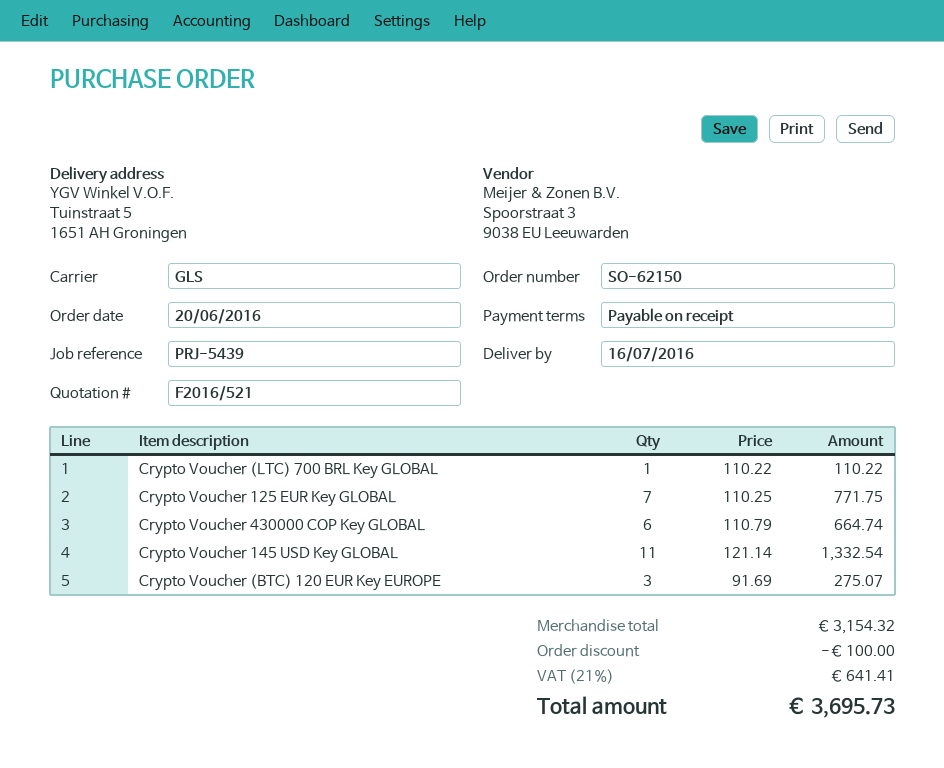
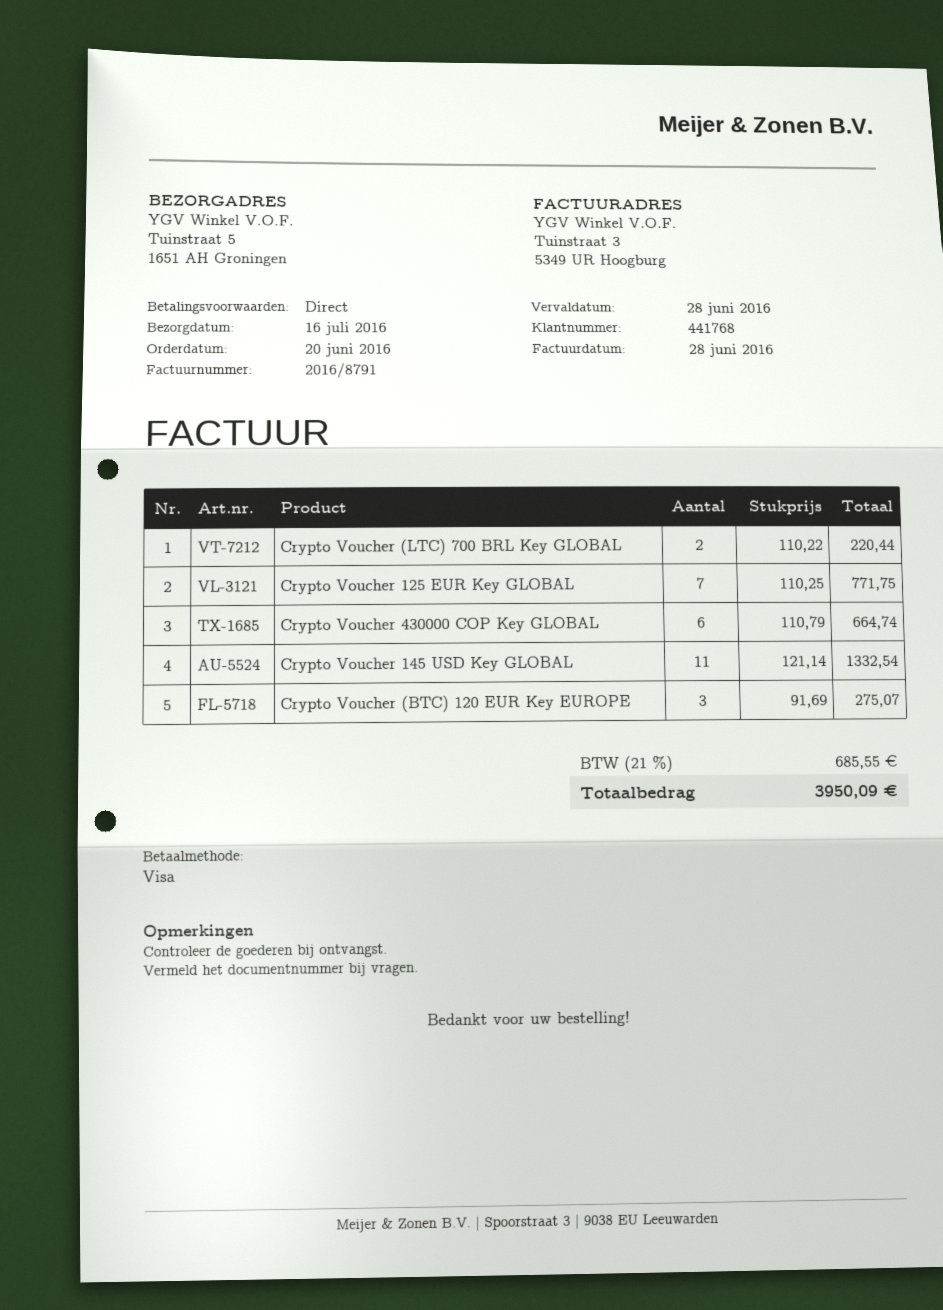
Crypto Voucher (LTC) 700 BRL Key GLOBAL: 1 x 110.22 = 110.22 -> 2 x 110.22 = 220.44
discount: 100.00 -> none
tax: 21% = 641.41 -> 21% = 685.55
total: 3695.73 -> 3950.09

